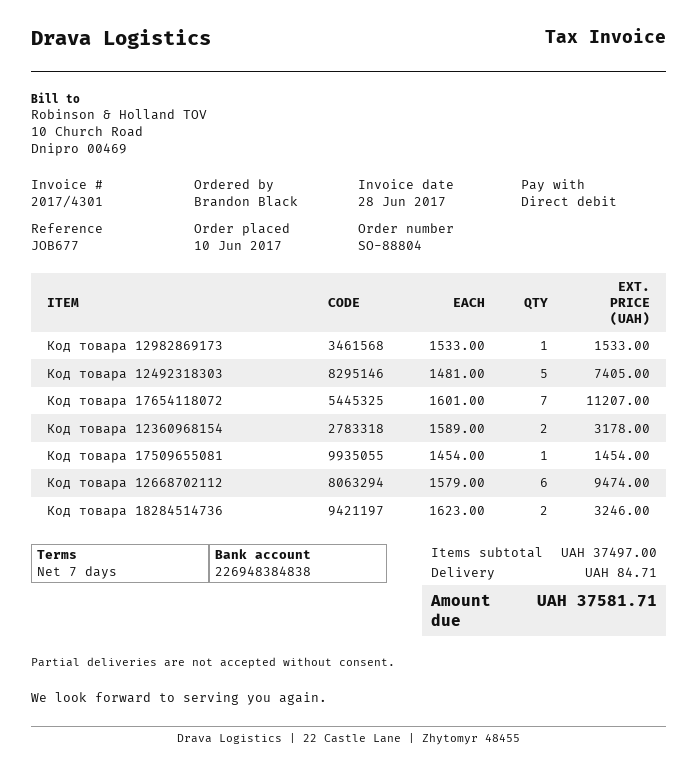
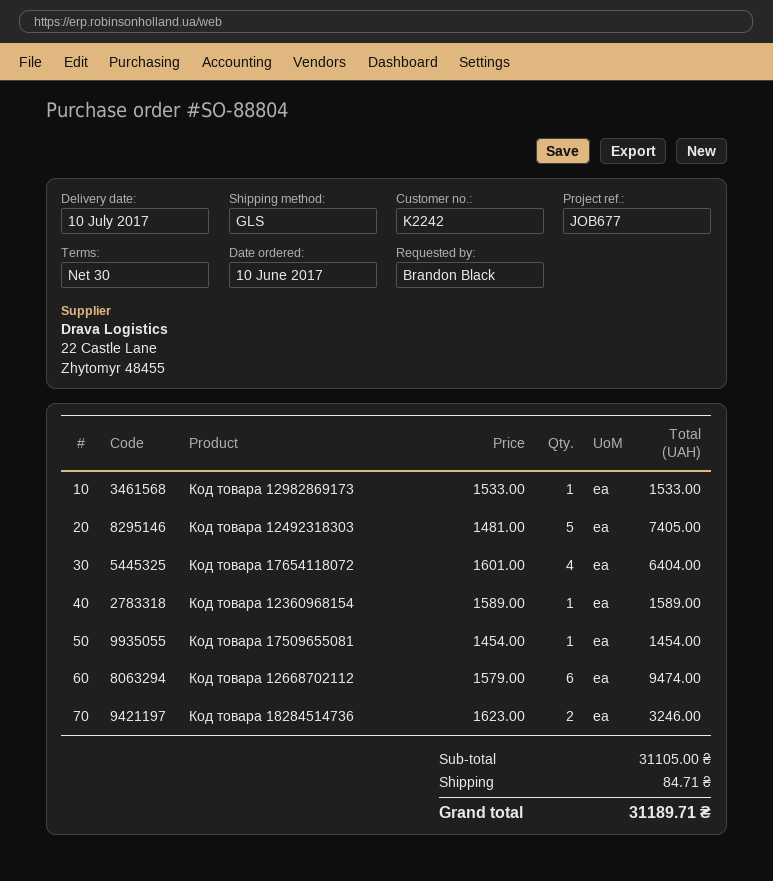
payment terms: 7 days -> 30 days
Код товара 17654118072: 7 x 1601.00 = 11207.00 -> 4 x 1601.00 = 6404.00
Код товара 12360968154: 2 x 1589.00 = 3178.00 -> 1 x 1589.00 = 1589.00
subtotal: 37497.00 -> 31105.00
total: 37581.71 -> 31189.71

